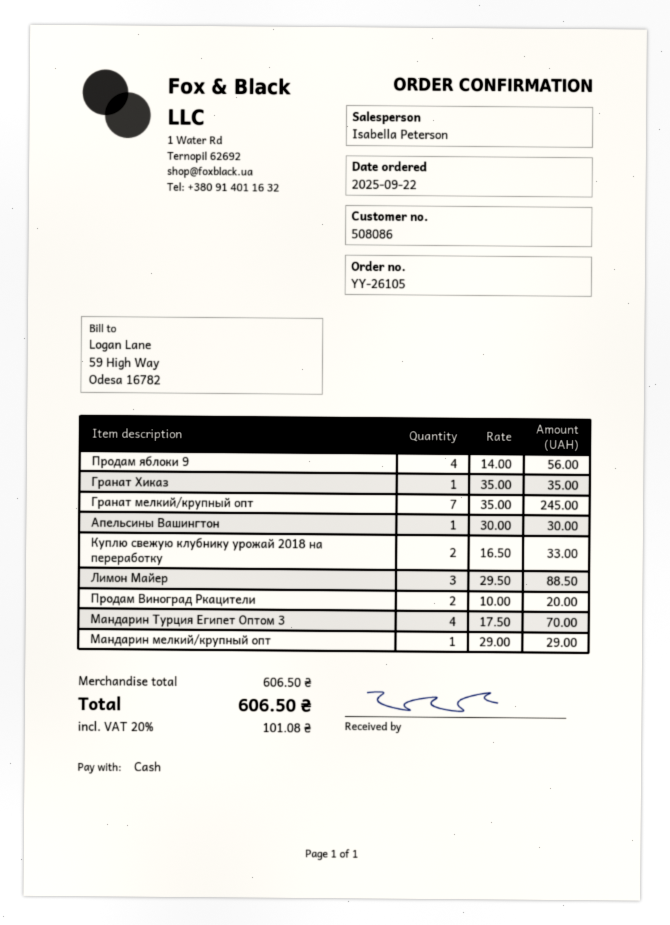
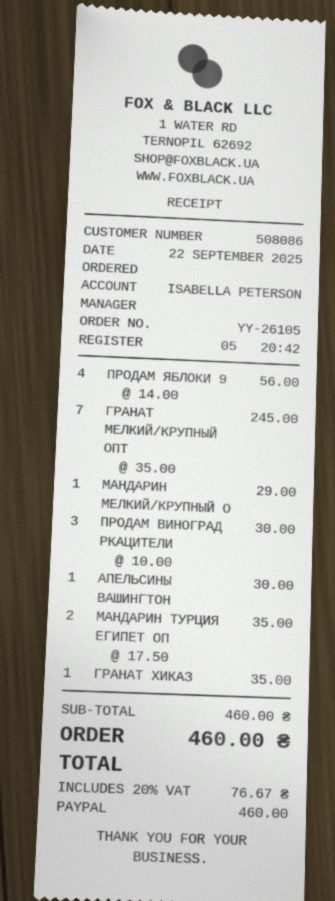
payment method: cash -> PayPal
Куплю свежую клубнику урожай 2018 на переработку: 2 x 16.50 = 33.00 -> none
Лимон Майер: 3 x 29.50 = 88.50 -> none
Продам Виноград Ркацители: 2 x 10.00 = 20.00 -> 3 x 10.00 = 30.00
Мандарин Турция Египет Оптом 3: 4 x 17.50 = 70.00 -> 2 x 17.50 = 35.00
subtotal: 606.50 -> 460.00
tax: 20% = 101.08 -> 20% = 76.67
total: 606.50 -> 460.00

